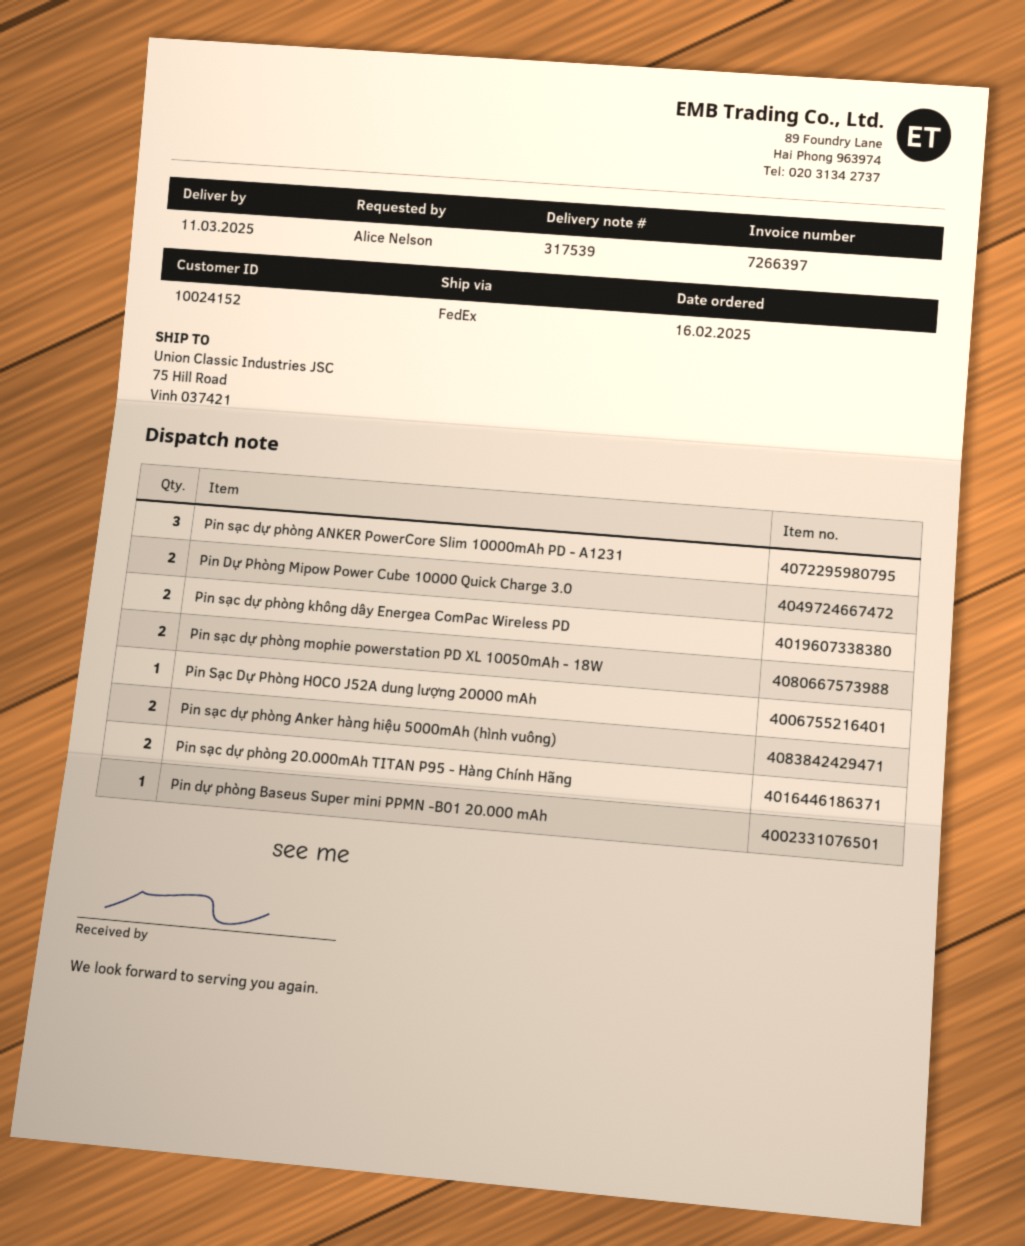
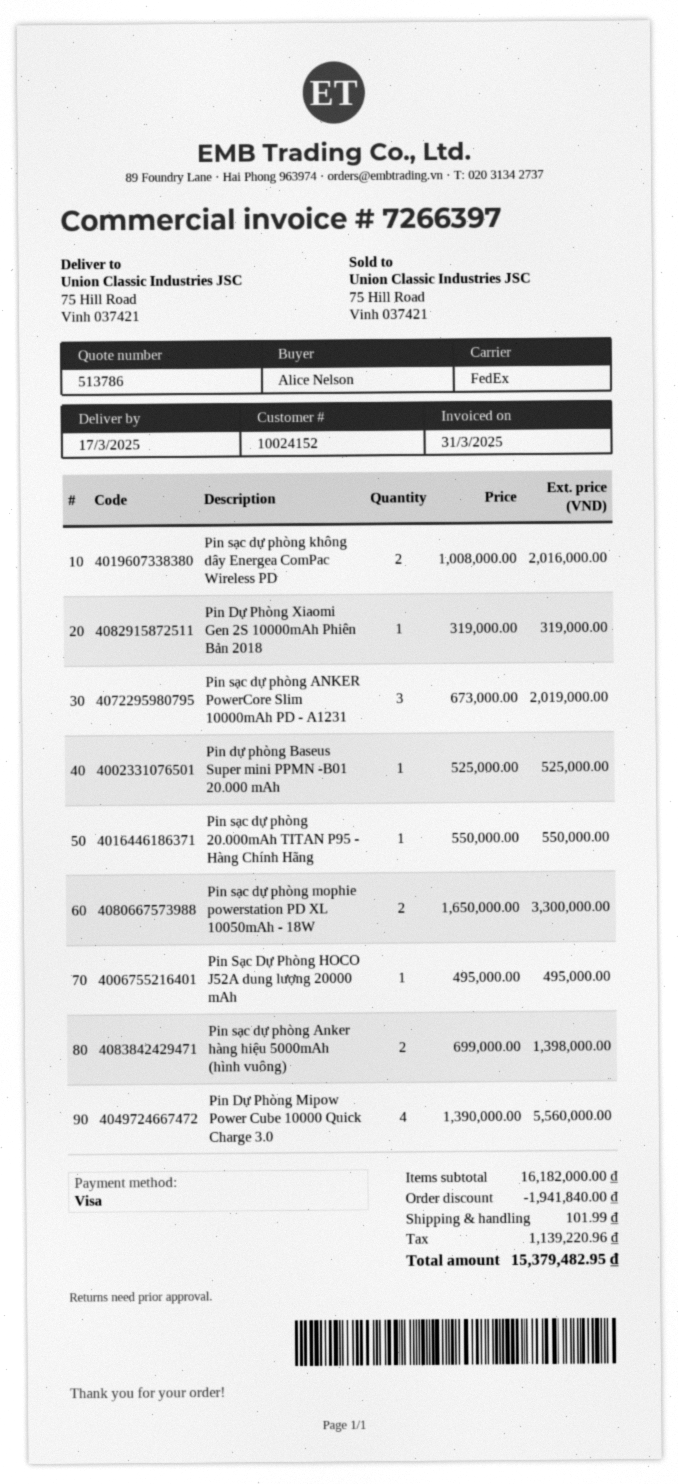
delivery date: 2025-03-11 -> 2025-03-17
Pin Dự Phòng Mipow Power Cube 10000 Quick Charge 3.0: 2 -> 4
Pin sạc dự phòng 20.000mAh TITAN P95 - Hàng Chính Hãng: 2 -> 1
Pin Dự Phòng Xiaomi Gen 2S 10000mAh Phiên Bản 2018: none -> 1

